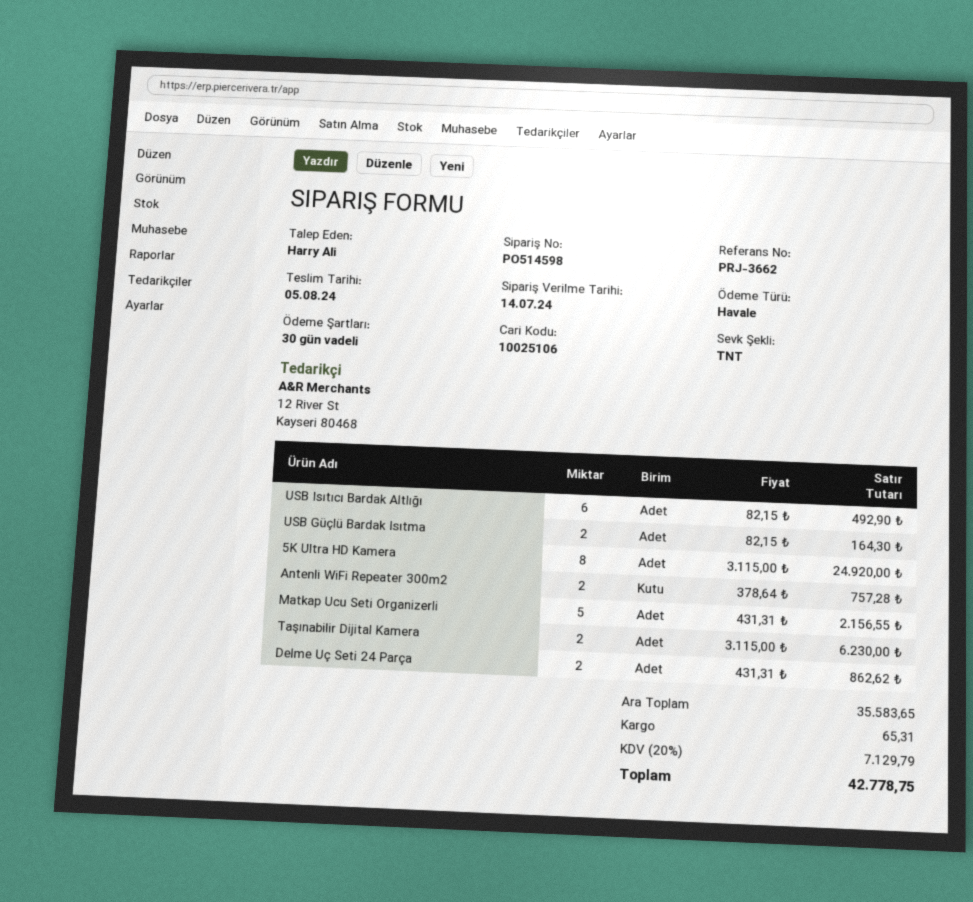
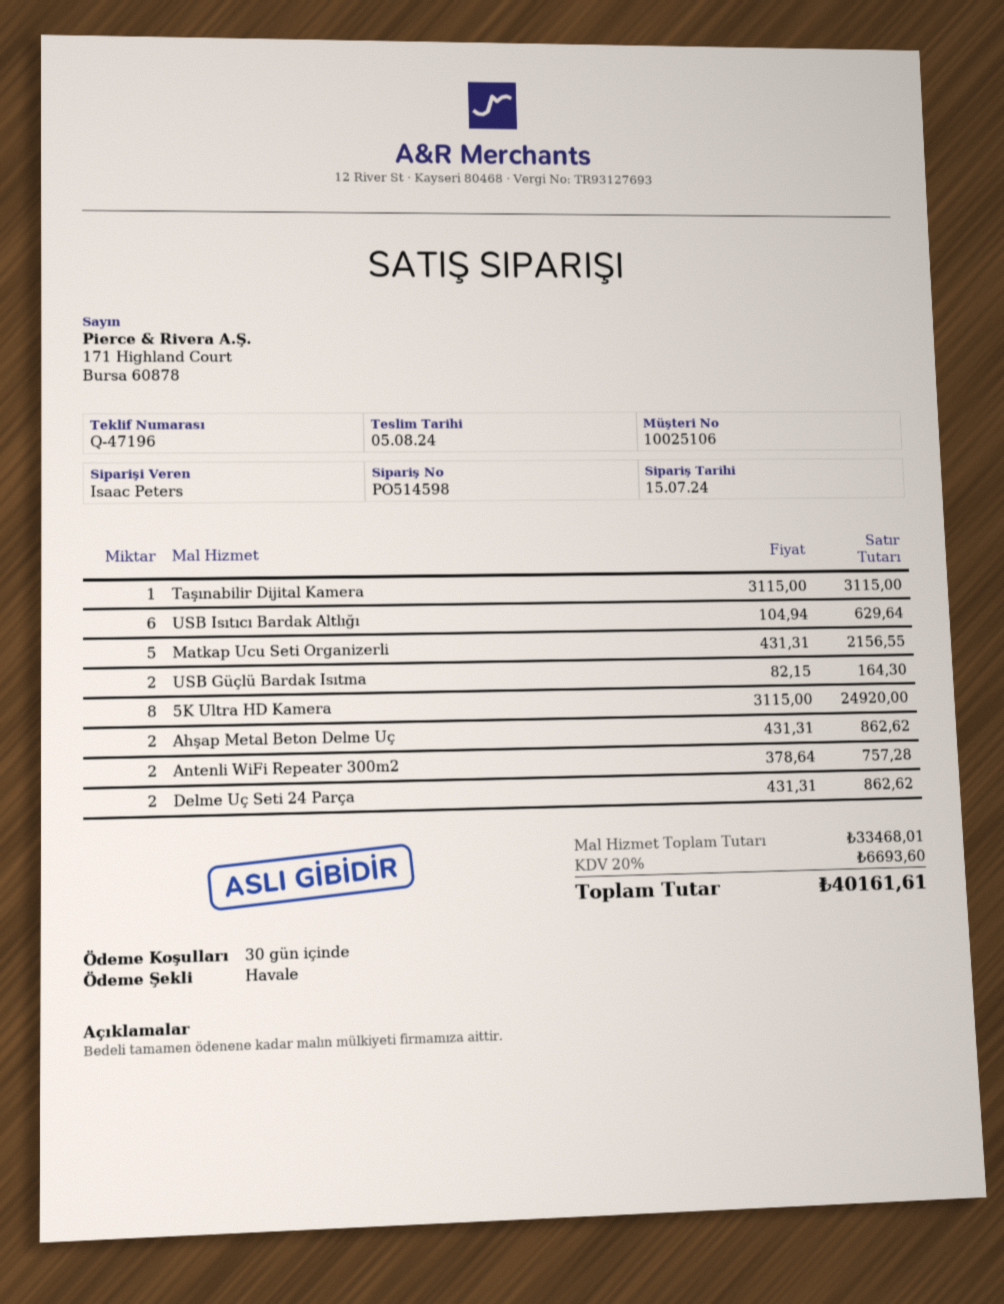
order date: 2024-07-14 -> 2024-07-15
ordered by: Harry Ali -> Isaac Peters
USB Isıtıcı Bardak Altlığı: 6 x 82.15 = 492.90 -> 6 x 104.94 = 629.64
Taşınabilir Dijital Kamera: 2 x 3115.00 = 6230.00 -> 1 x 3115.00 = 3115.00
Ahşap Metal Beton Delme Uç: none -> 2 x 431.31 = 862.62
subtotal: 35583.65 -> 33468.01
shipping: 65.31 -> none
tax: 20% = 7129.79 -> 20% = 6693.60
total: 42778.75 -> 40161.61

